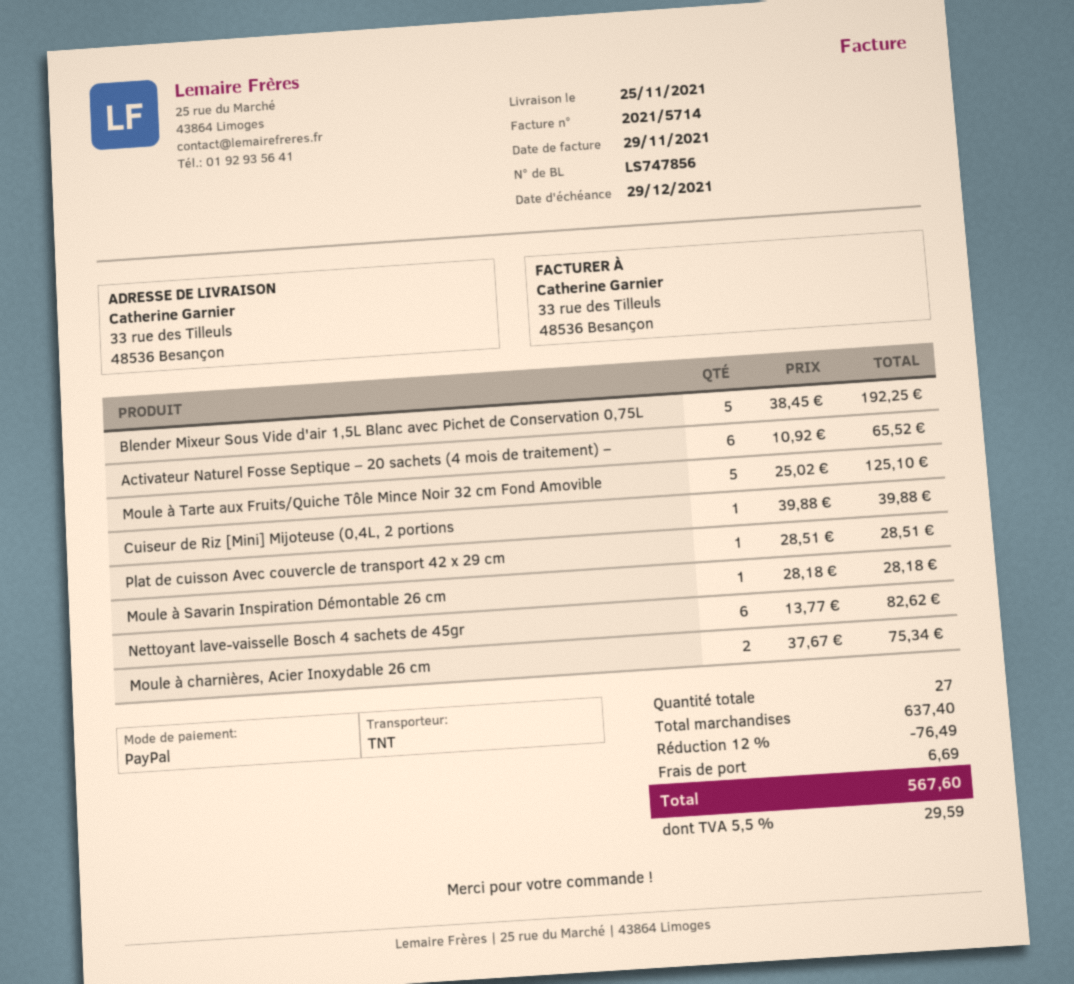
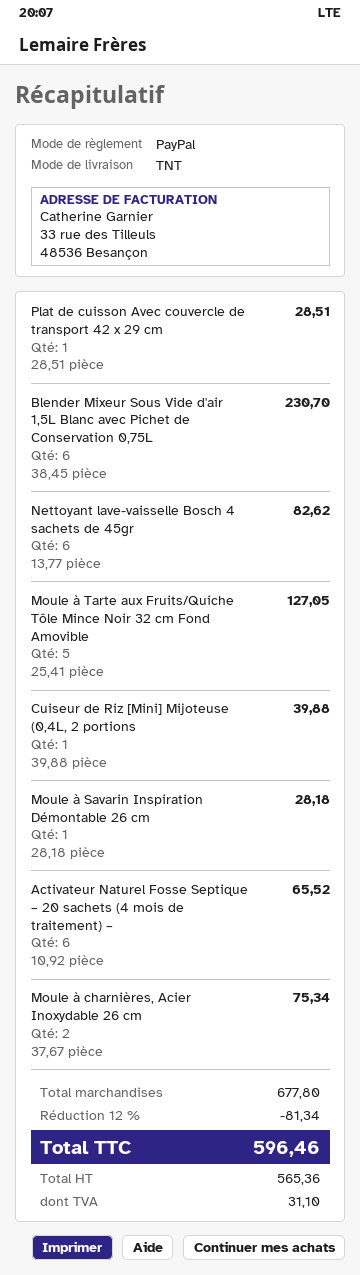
Blender Mixeur Sous Vide d'air 1,5L Blanc avec Pichet de Conservation 0,75L: 5 x 38.45 = 192.25 -> 6 x 38.45 = 230.70
Moule à Tarte aux Fruits/Quiche Tôle Mince Noir 32 cm Fond Amovible: 5 x 25.02 = 125.10 -> 5 x 25.41 = 127.05
subtotal: 637.40 -> 677.80
discount: 12% = 76.49 -> 12% = 81.34
shipping: 6.69 -> none
tax: 29.59 -> 31.10
total: 567.60 -> 596.46

